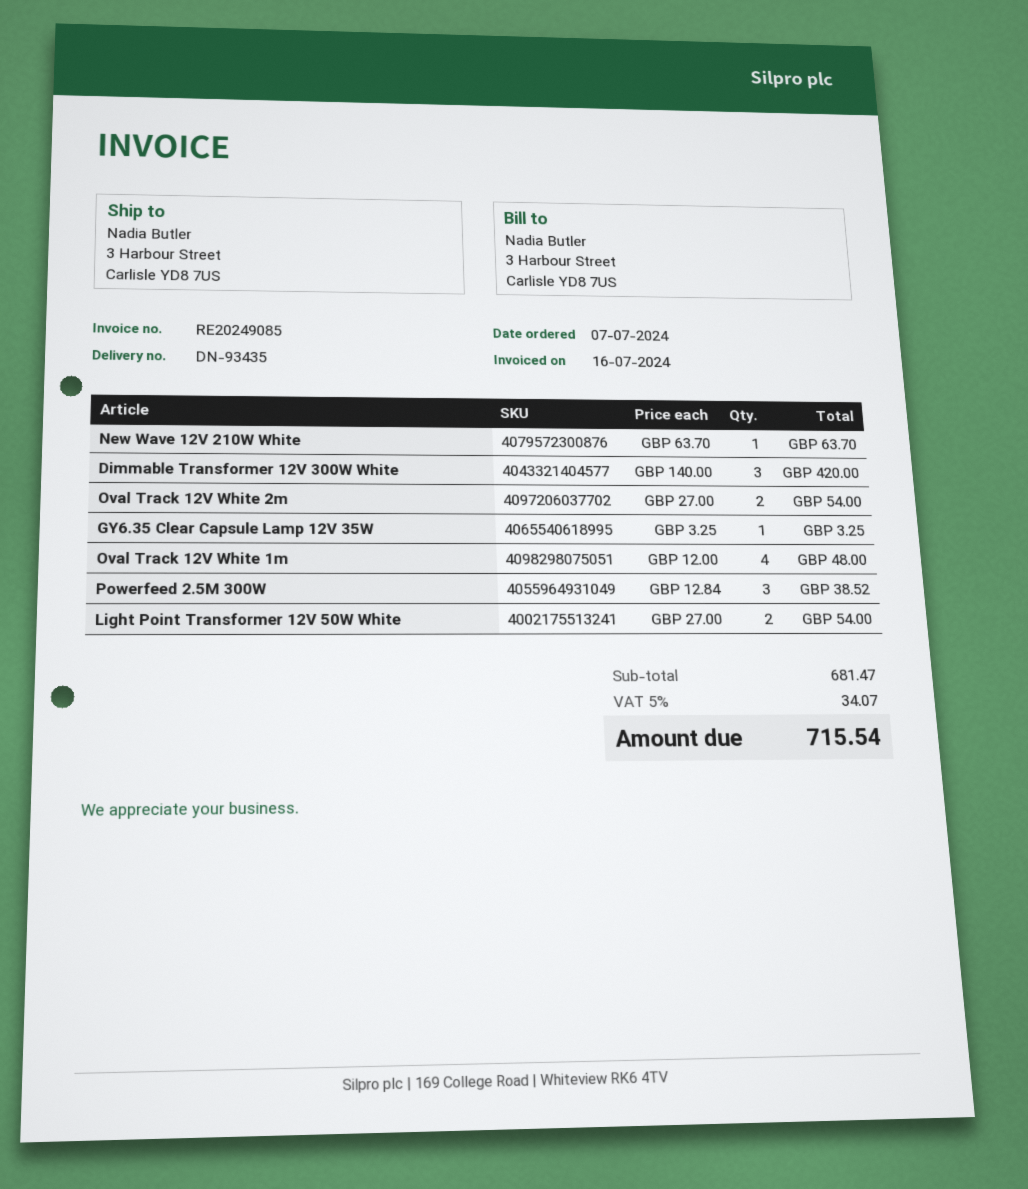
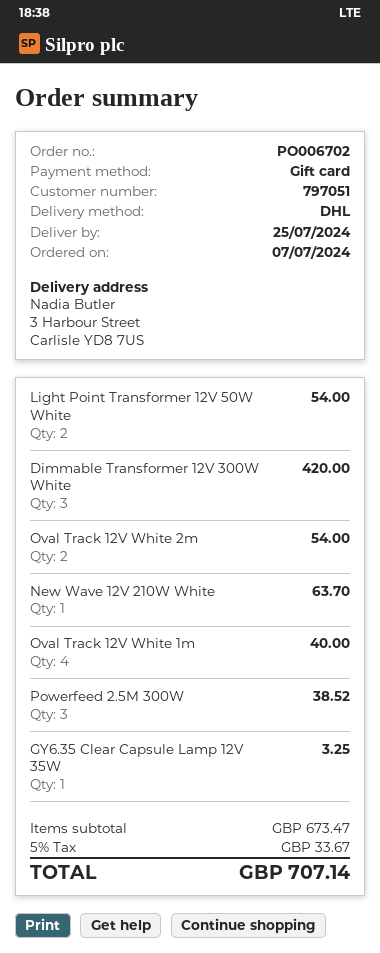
Oval Track 12V White 1m: 4 for 48.00 -> 4 for 40.00
subtotal: 681.47 -> 673.47
tax: 5% = 34.07 -> 5% = 33.67
total: 715.54 -> 707.14

